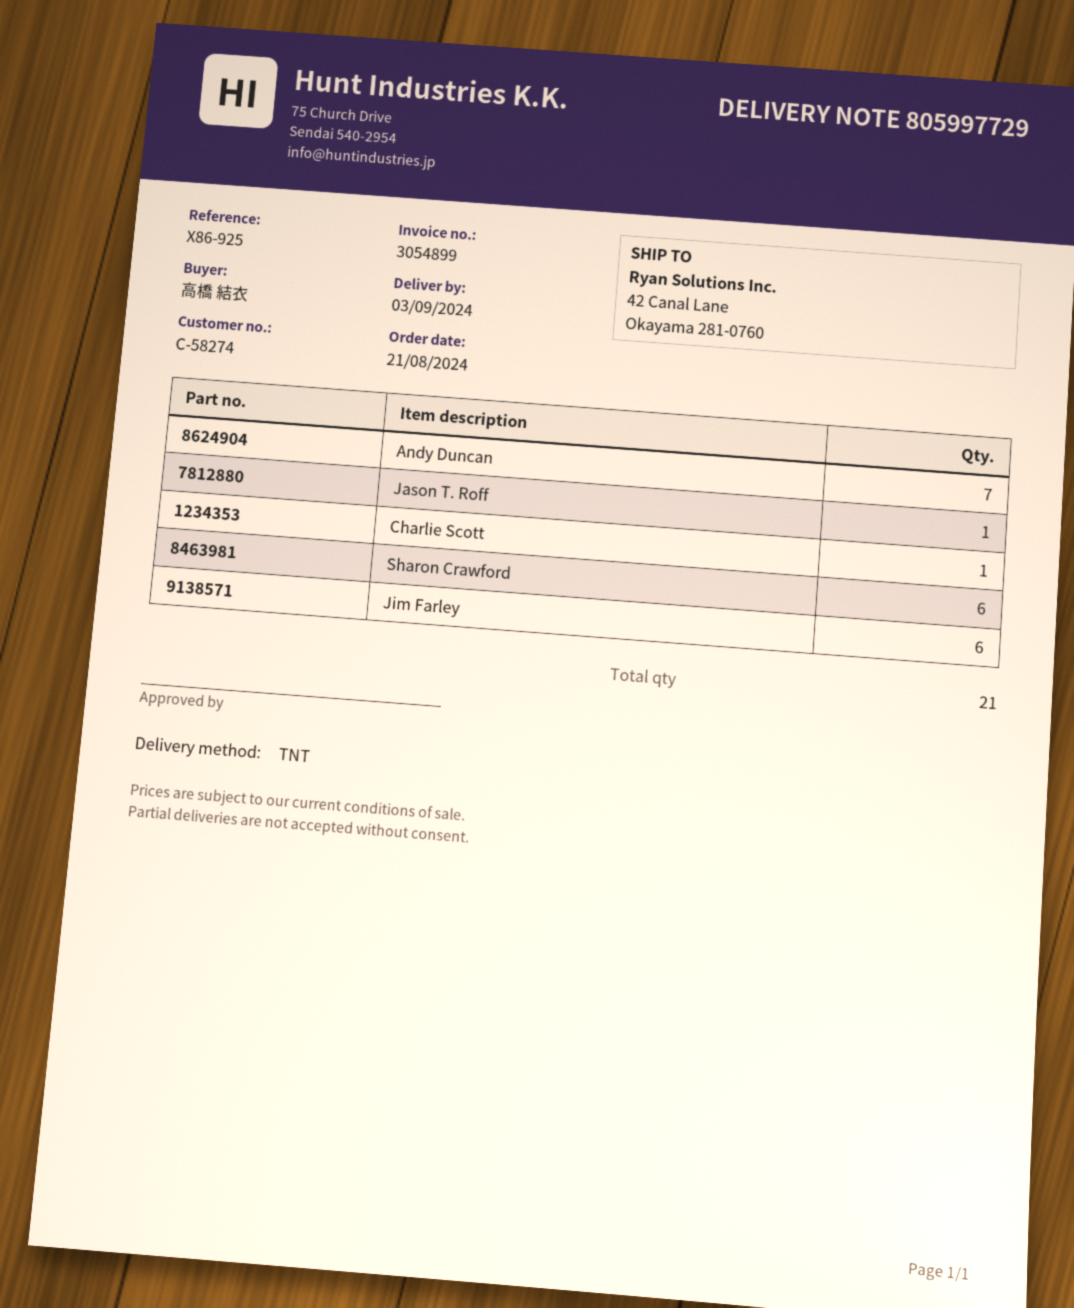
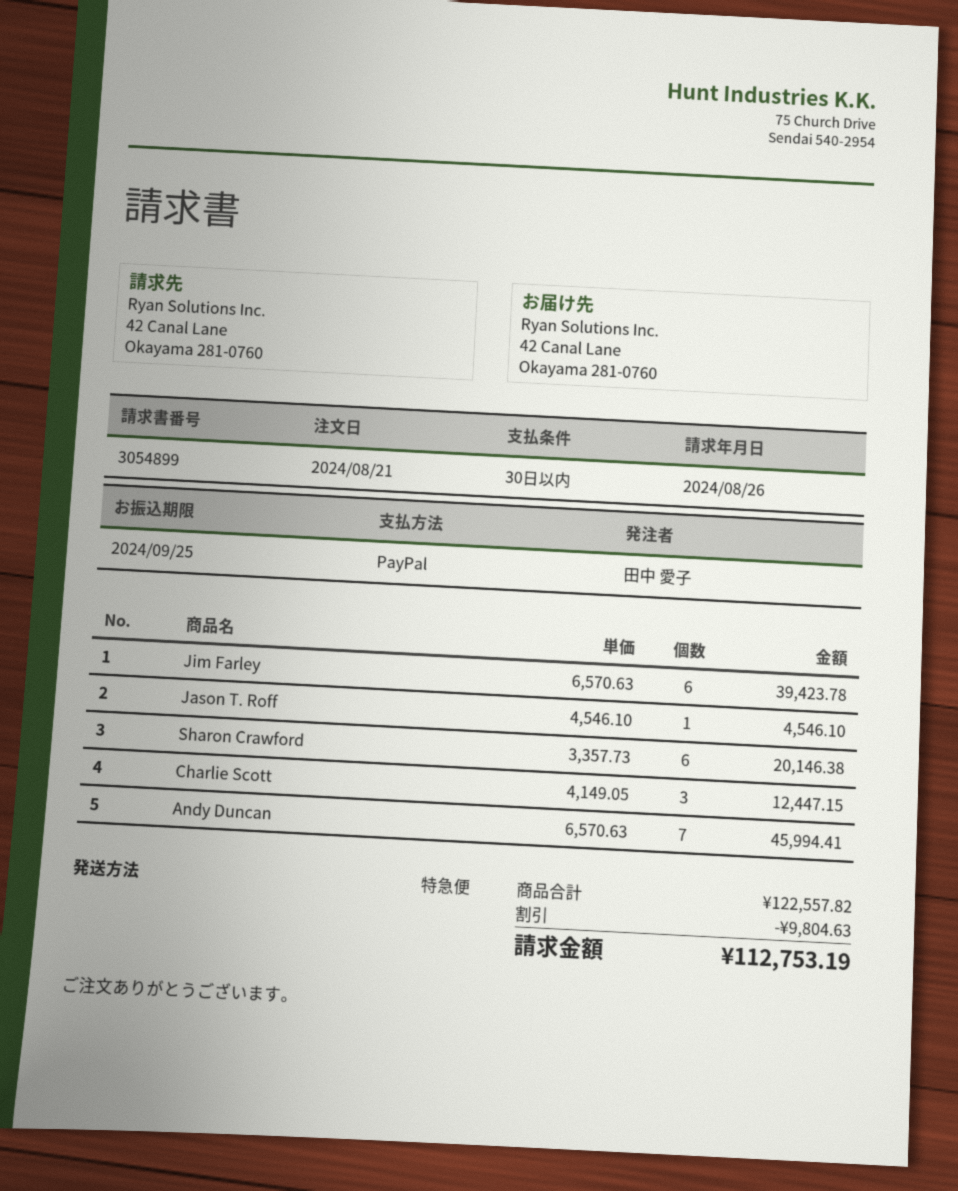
ordered by: 高橋 結衣 -> 田中 愛子
shipping method: TNT -> express
Charlie Scott: 1 -> 3

